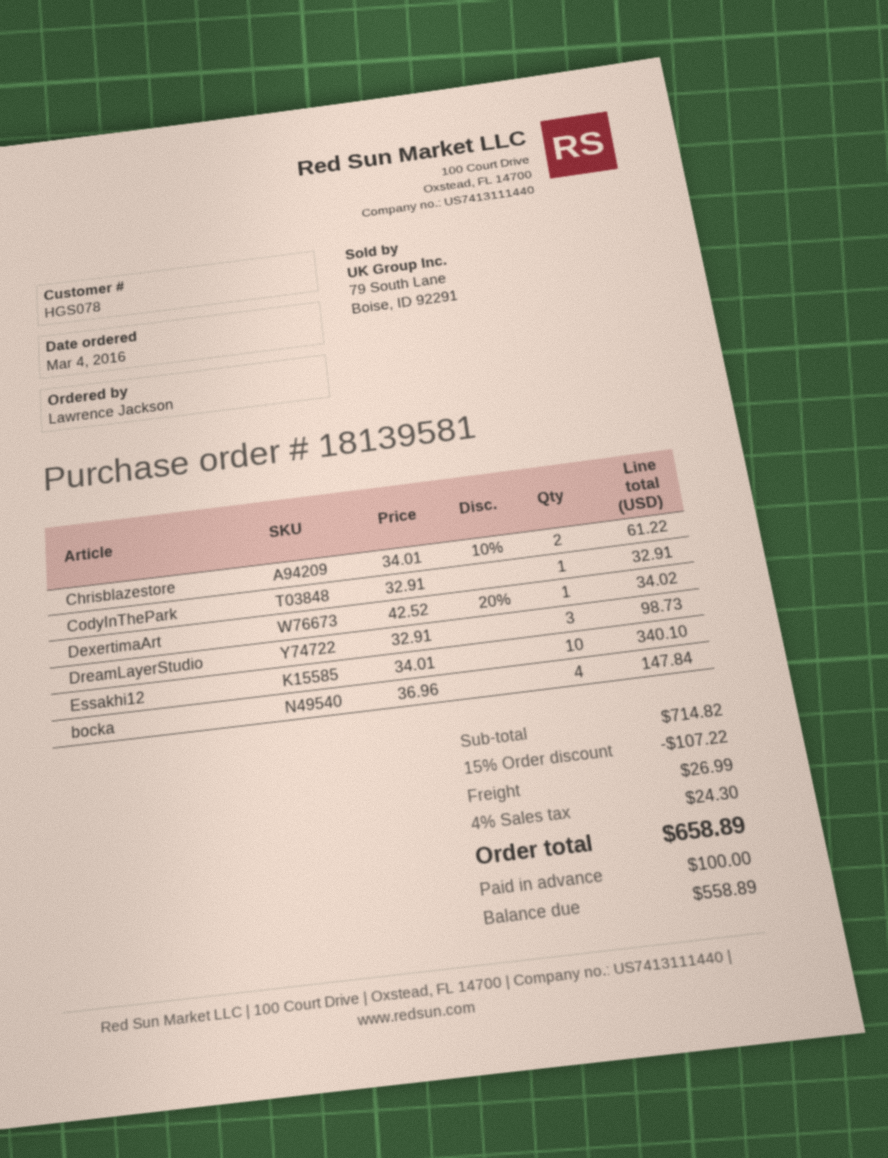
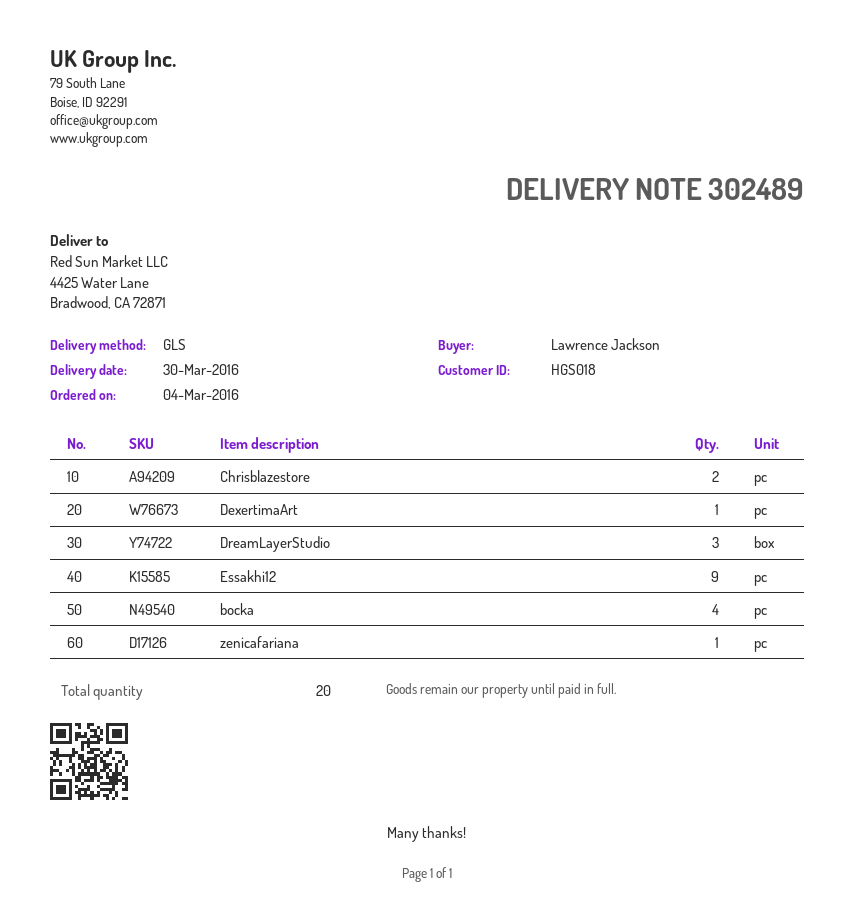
customer number: HGS078 -> HGS018
CodyInThePark: 1 -> none
Essakhi12: 10 -> 9
zenicafariana: none -> 1

